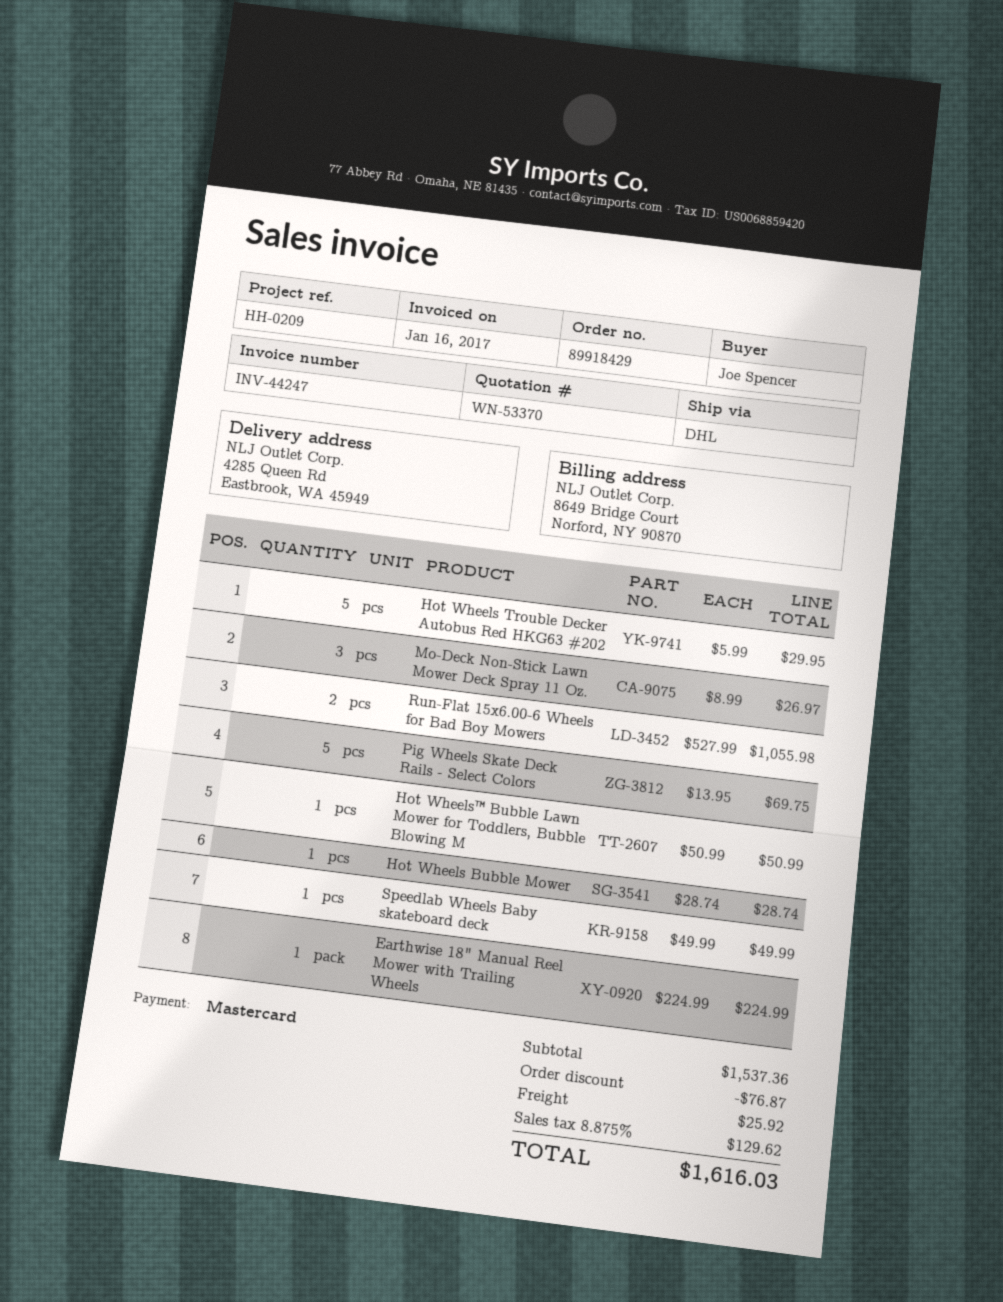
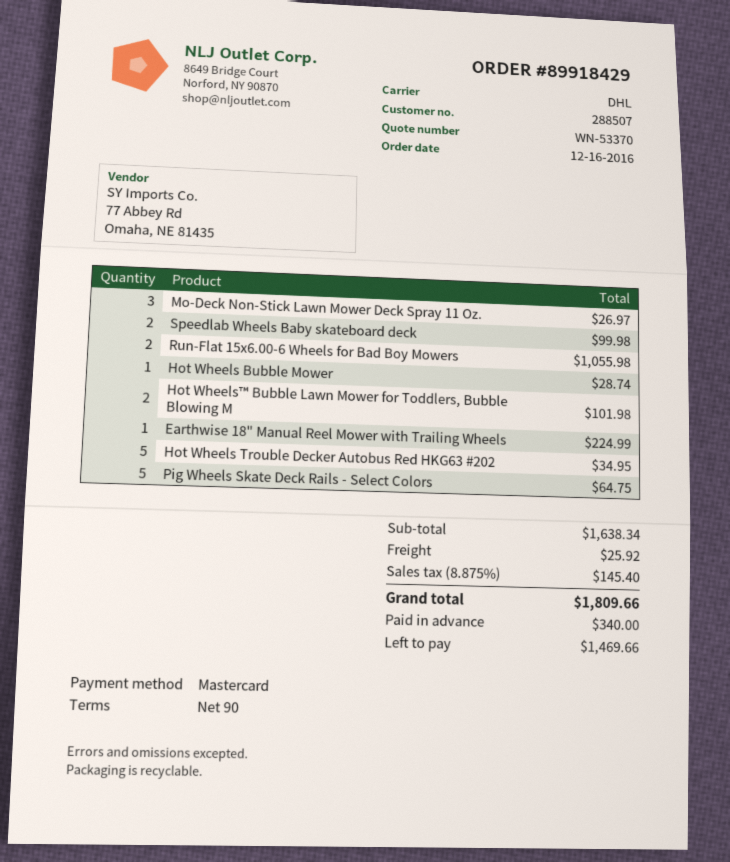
Hot Wheels Trouble Decker Autobus Red HKG63 #202: 5 for 29.95 -> 5 for 34.95
Pig Wheels Skate Deck Rails - Select Colors: 5 for 69.75 -> 5 for 64.75
Hot Wheels™ Bubble Lawn Mower for Toddlers, Bubble Blowing M: 1 for 50.99 -> 2 for 101.98
Speedlab Wheels Baby skateboard deck: 1 for 49.99 -> 2 for 99.98
subtotal: 1537.36 -> 1638.34
discount: 76.87 -> none
tax: 8.875% = 129.62 -> 8.875% = 145.40
total: 1616.03 -> 1809.66

